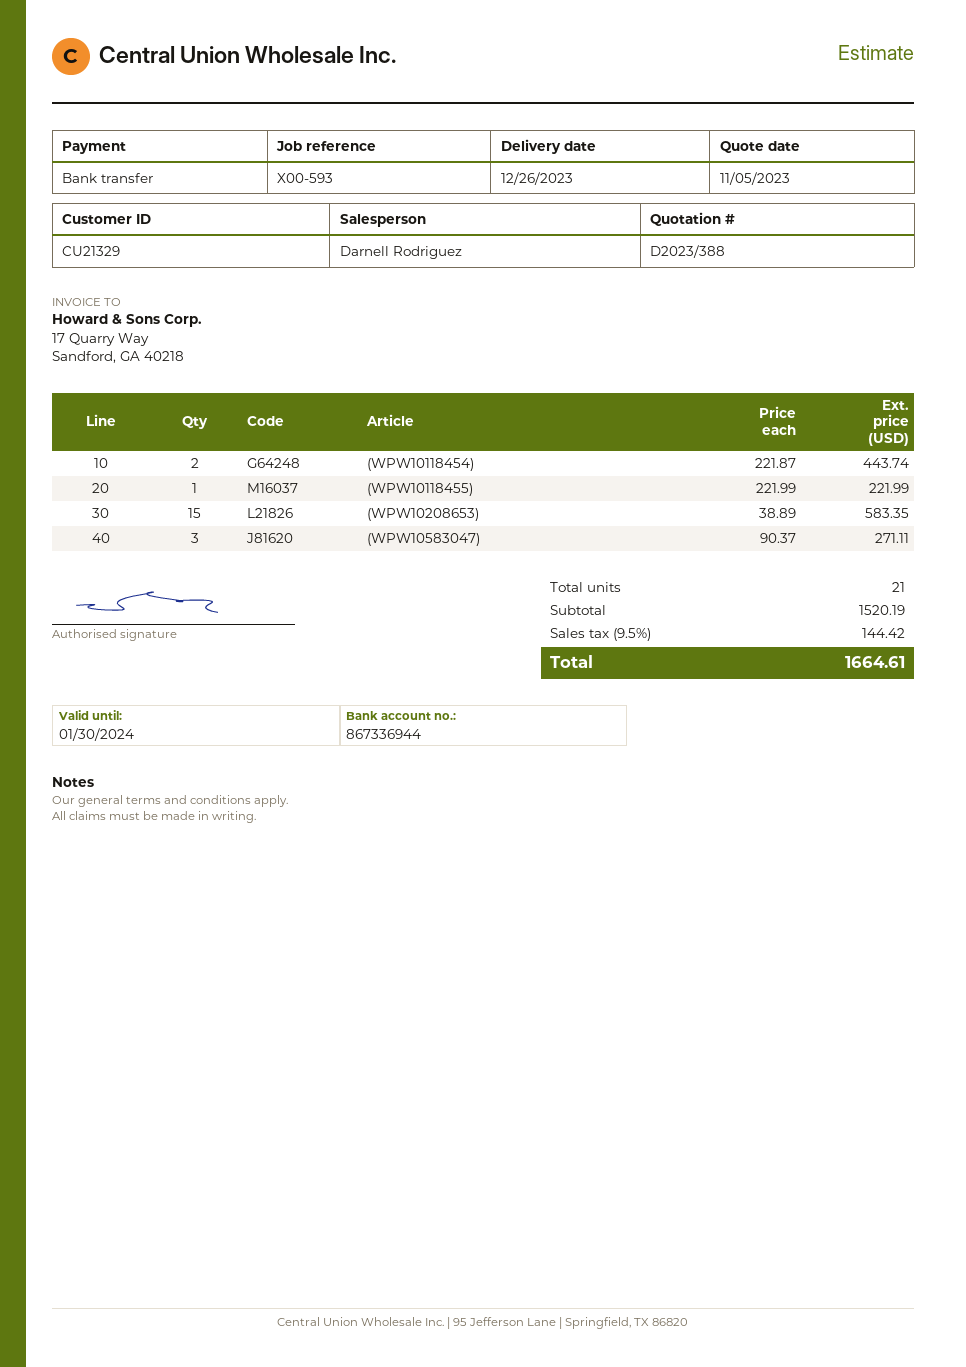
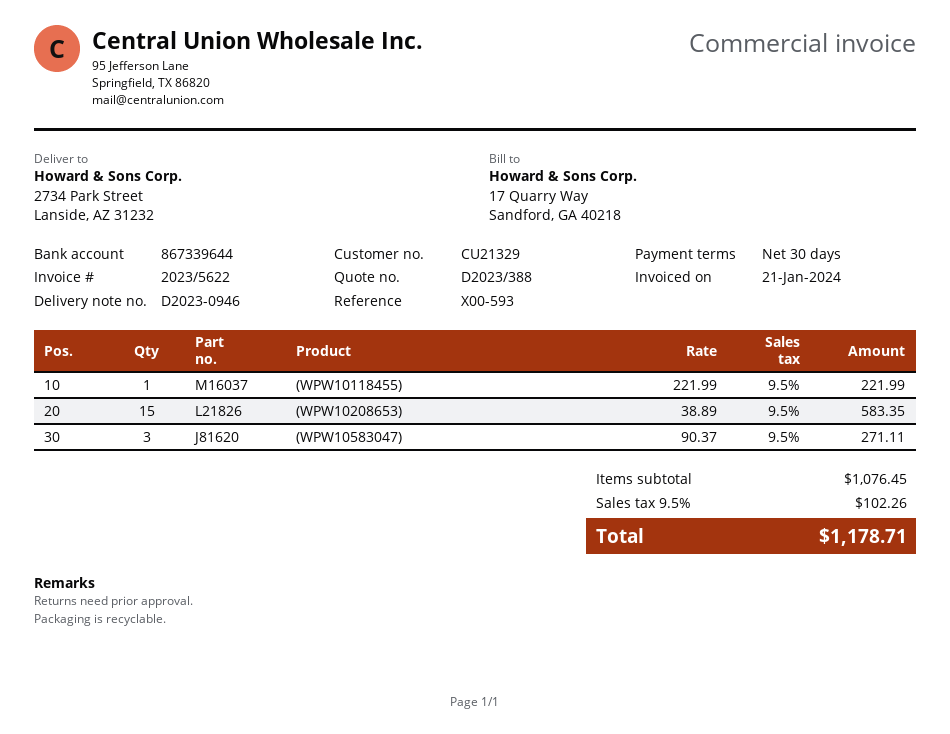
bank account: 867336944 -> 867339644
(WPW10118454): 2 x 221.87 = 443.74 -> none
subtotal: 1520.19 -> 1076.45
tax: 9.5% = 144.42 -> 9.5% = 102.26
total: 1664.61 -> 1178.71

